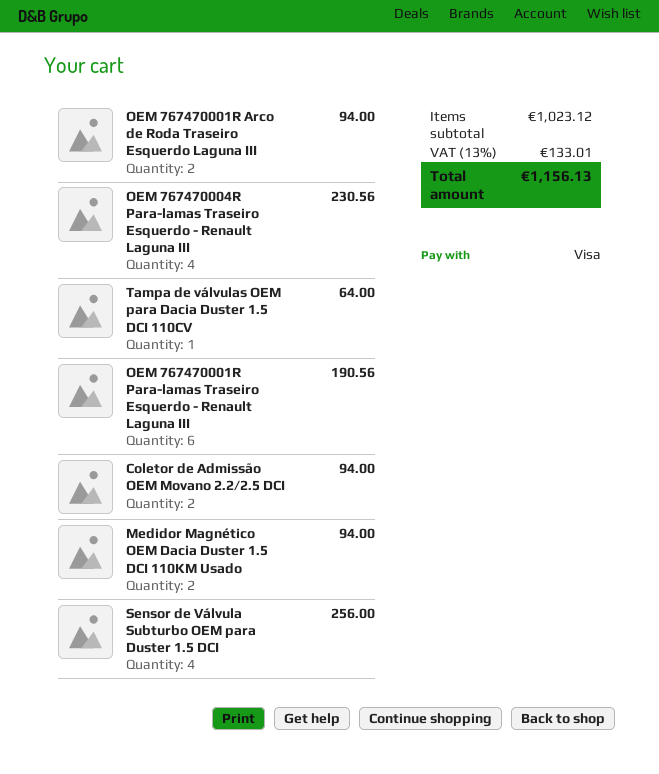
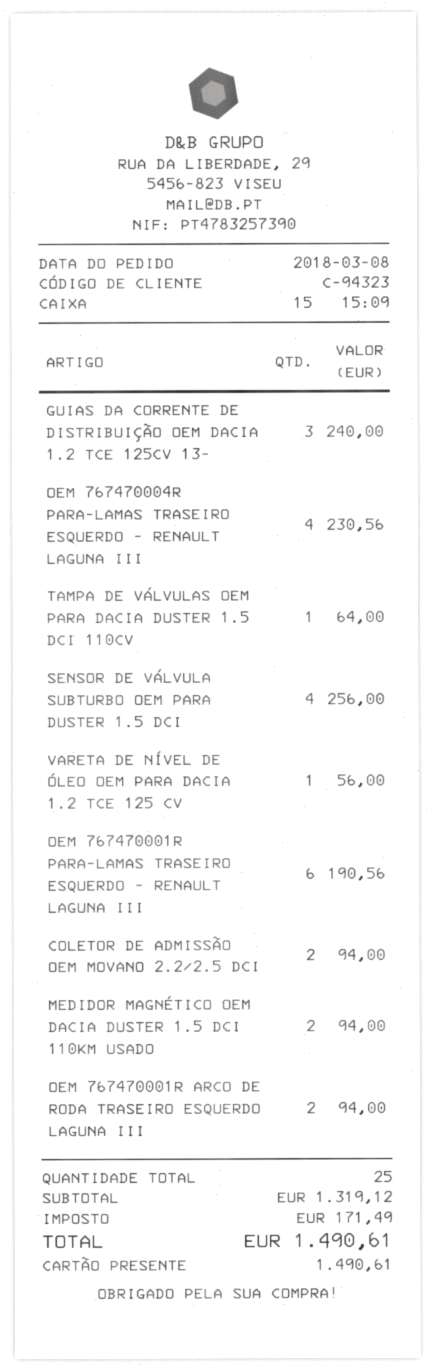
payment method: Visa -> gift card
GUIAS DA CORRENTE DE DISTRIBUIÇÃO OEM DACIA 1.2 TCE 125CV 13-: none -> 3 for 240.00
VARETA DE NÍVEL DE ÓLEO OEM PARA DACIA 1.2 TCE 125 CV: none -> 1 for 56.00
subtotal: 1023.12 -> 1319.12
tax: 133.01 -> 171.49
total: 1156.13 -> 1490.61

